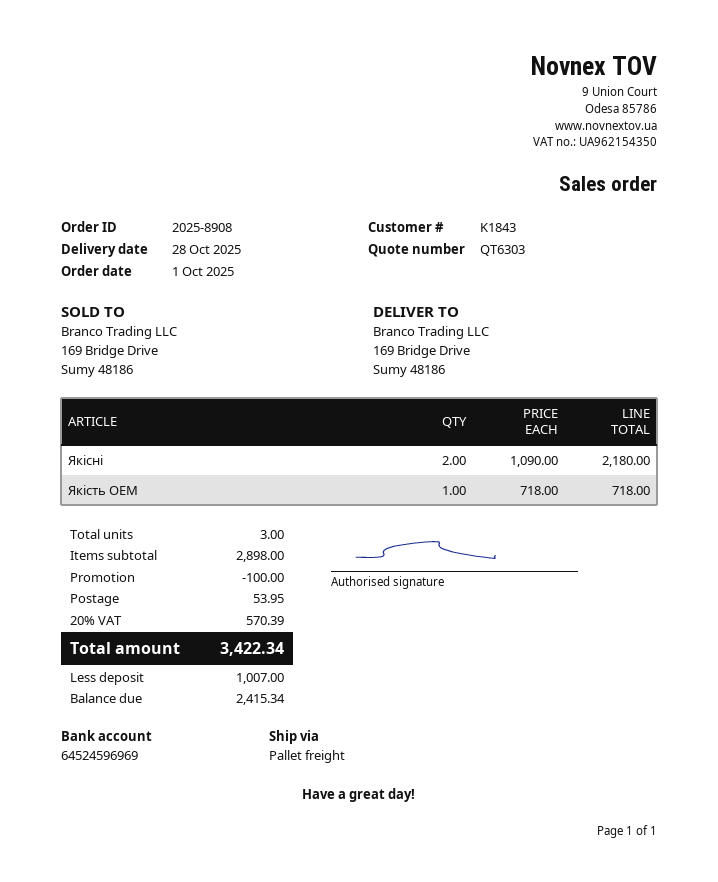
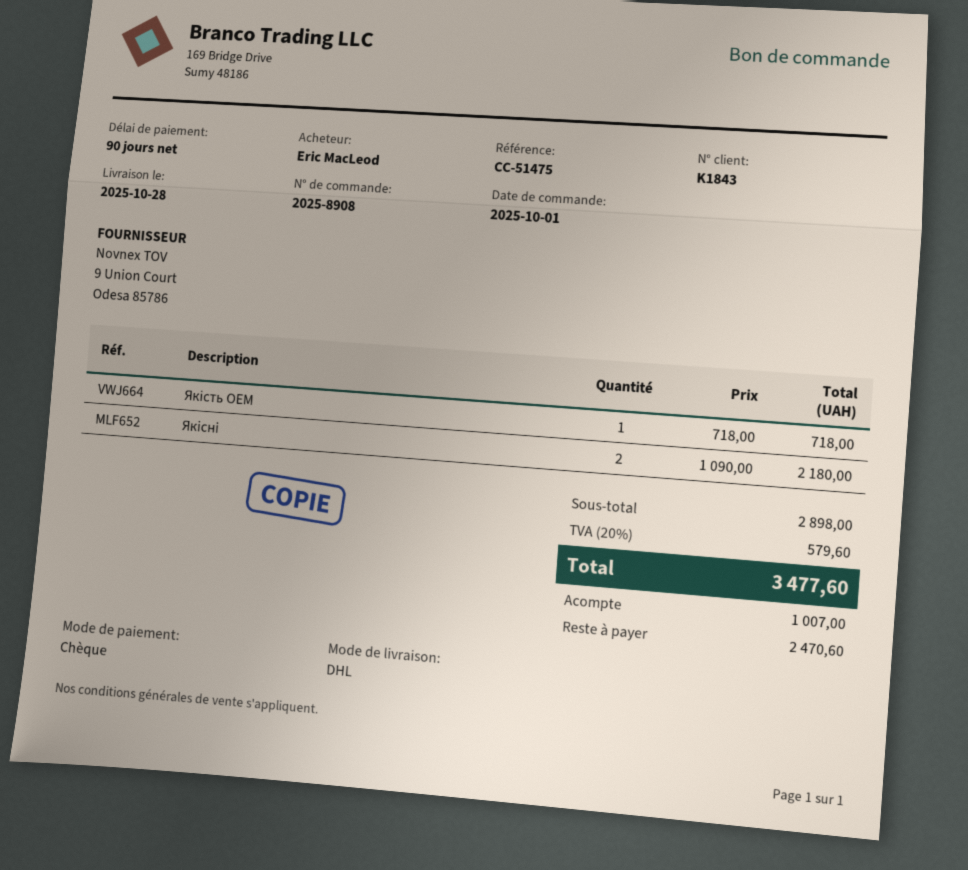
shipping method: pallet freight -> DHL
discount: 100.00 -> none
shipping: 53.95 -> none
tax: 20% = 570.39 -> 20% = 579.60
total: 3422.34 -> 3477.60
balance: 2415.34 -> 2470.60

